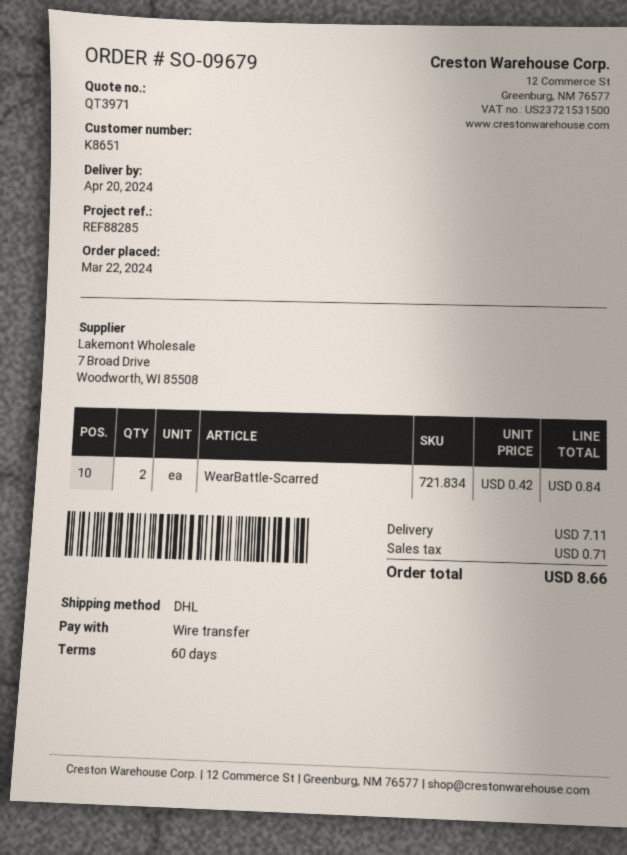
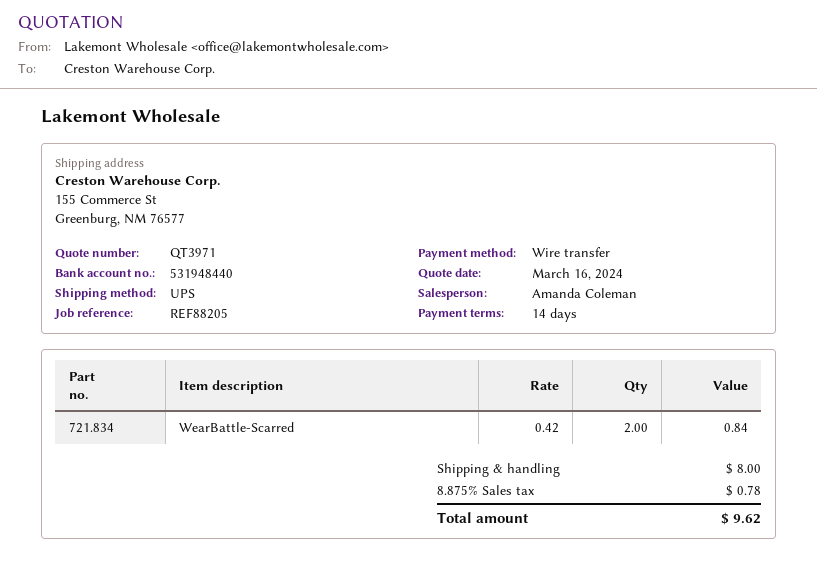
payment terms: 60 days -> 14 days
reference: REF88285 -> REF88205
shipping method: DHL -> UPS
shipping: 7.11 -> 8.00
tax: 0.71 -> 0.78
total: 8.66 -> 9.62

